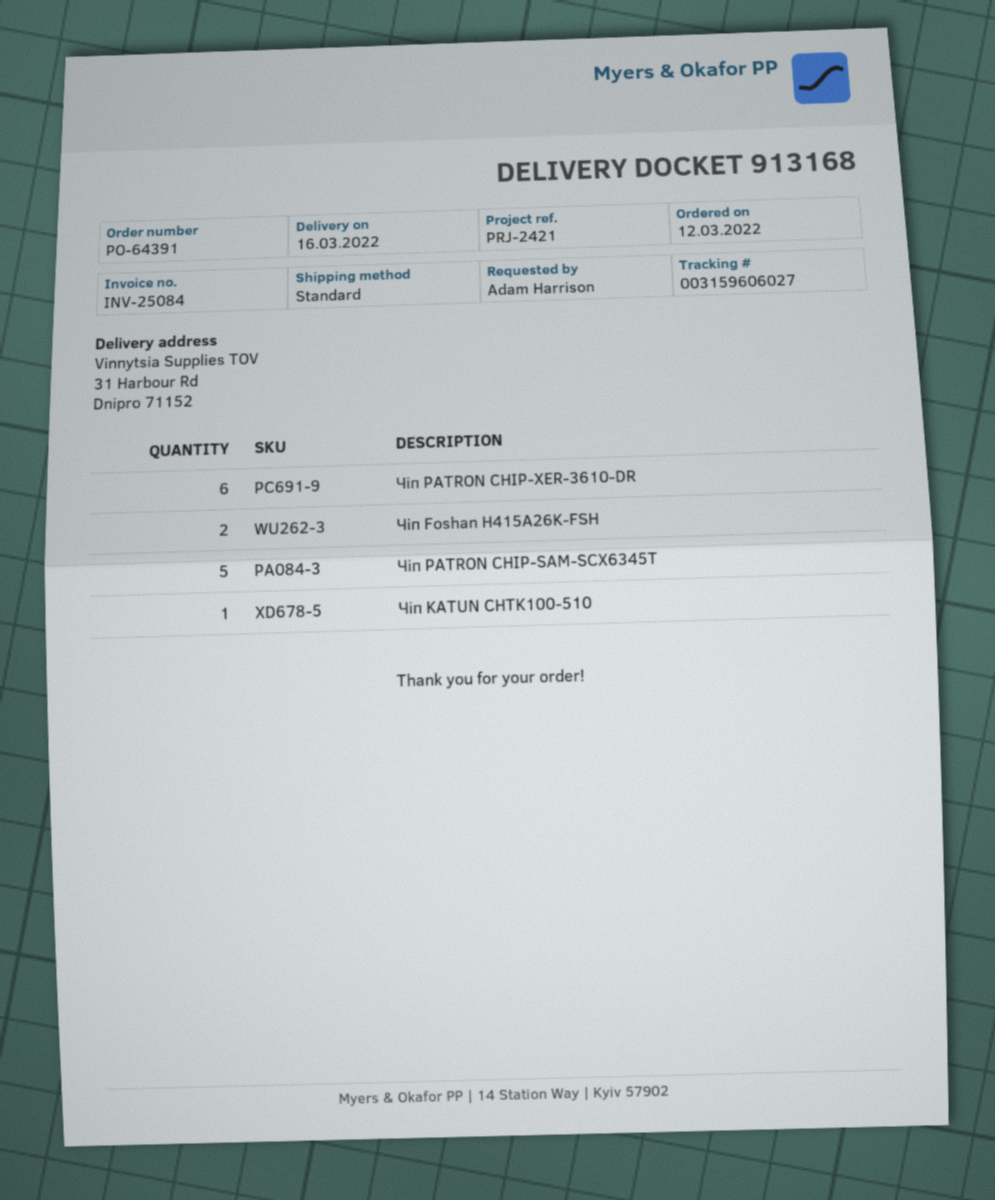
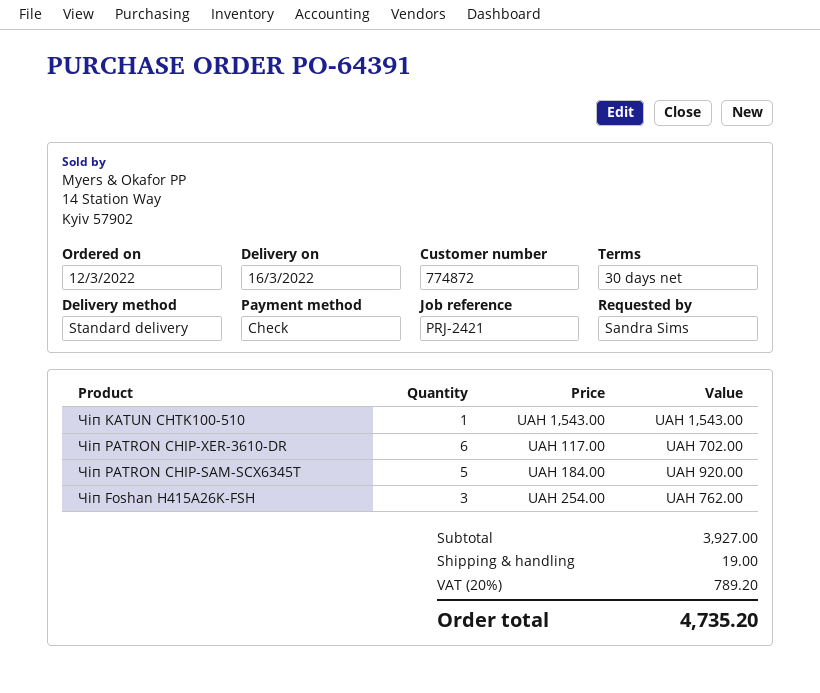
ordered by: Adam Harrison -> Sandra Sims
Чіп Foshan H415A26K-FSH: 2 -> 3

